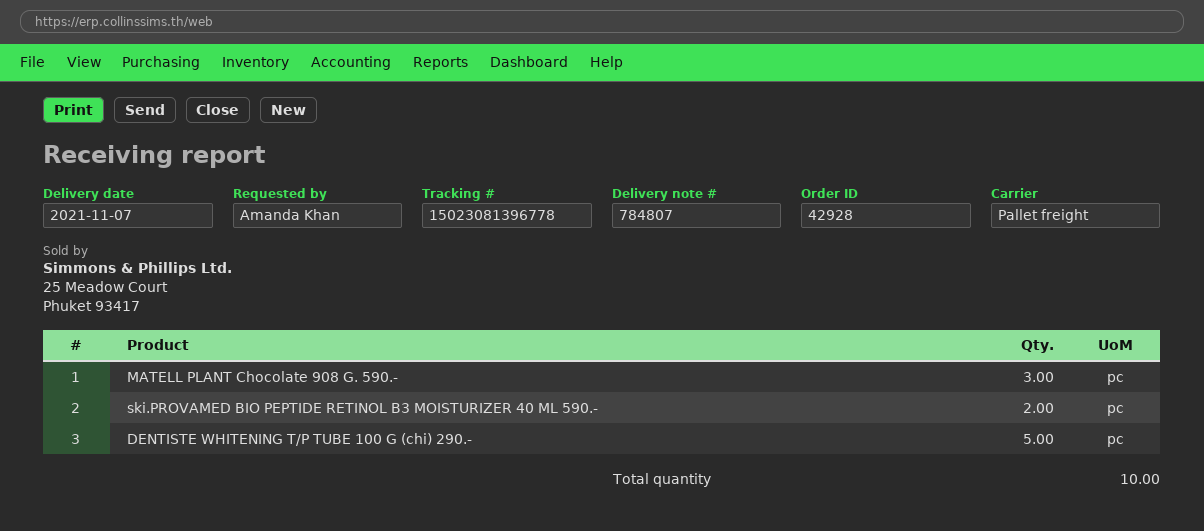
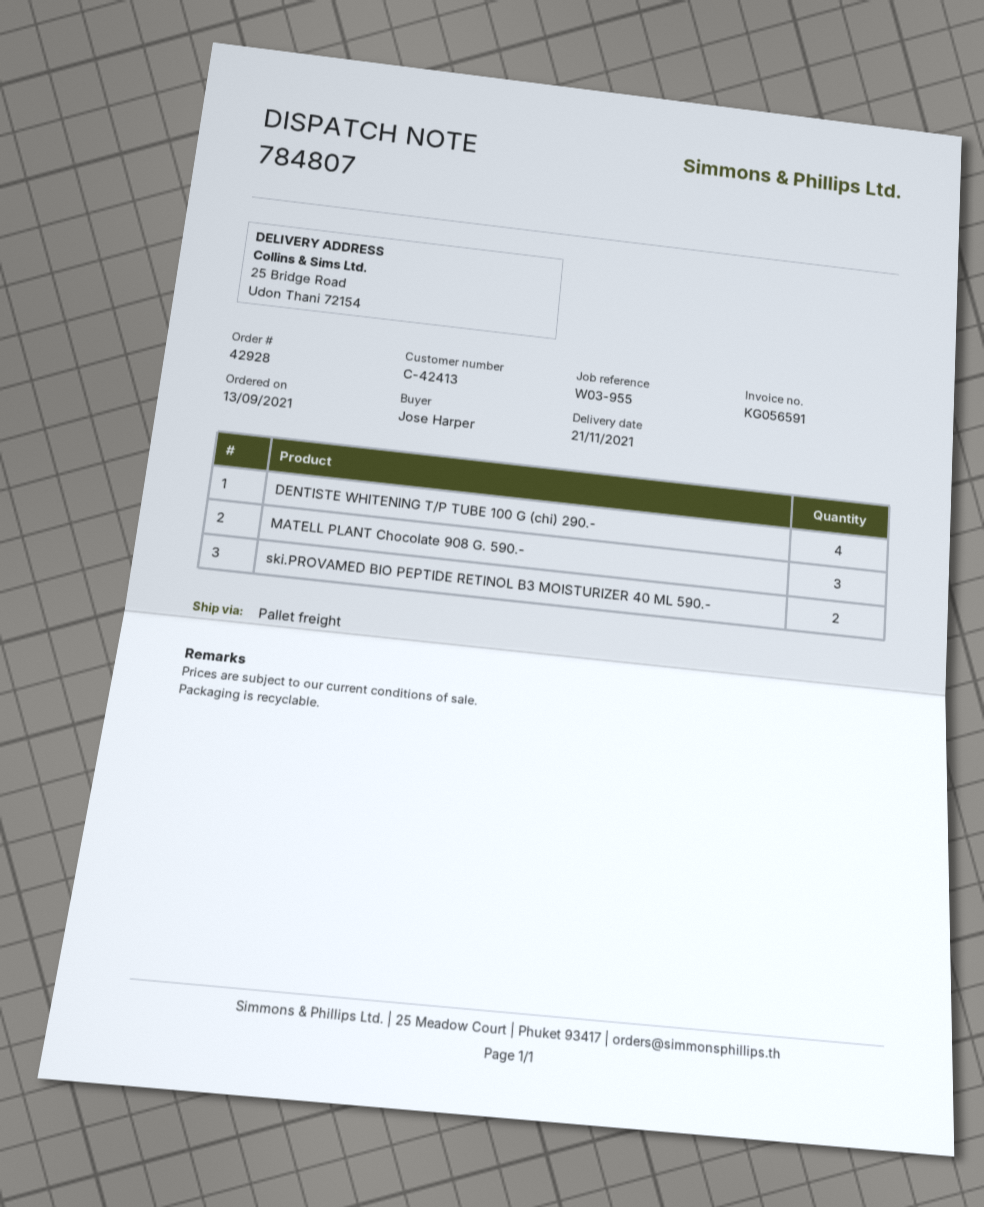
delivery date: 2021-11-07 -> 2021-11-21
ordered by: Amanda Khan -> Jose Harper
DENTISTE WHITENING T/P TUBE 100 G (chi) 290.-: 5 -> 4

